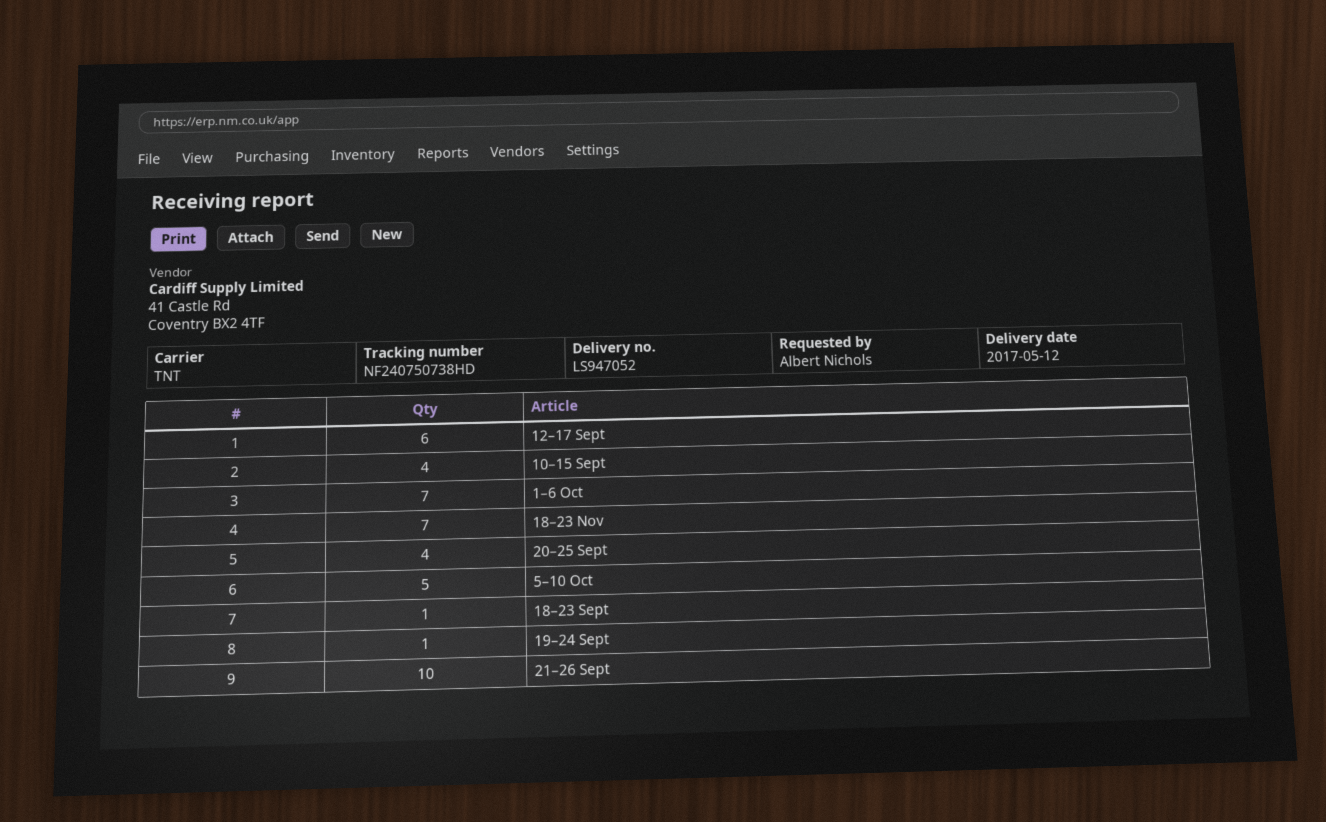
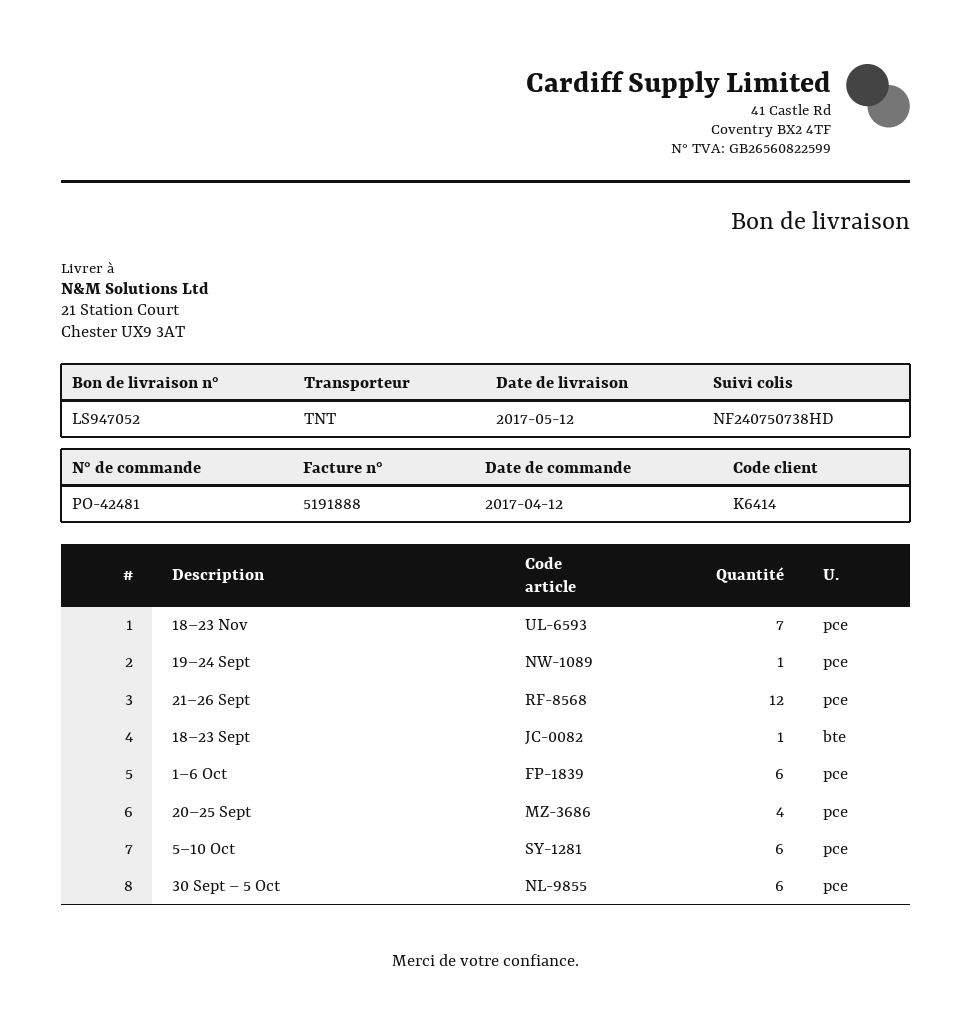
12–17 Sept: 6 -> none
10–15 Sept: 4 -> none
1–6 Oct: 7 -> 6
5–10 Oct: 5 -> 6
21–26 Sept: 10 -> 12
30 Sept – 5 Oct: none -> 6

